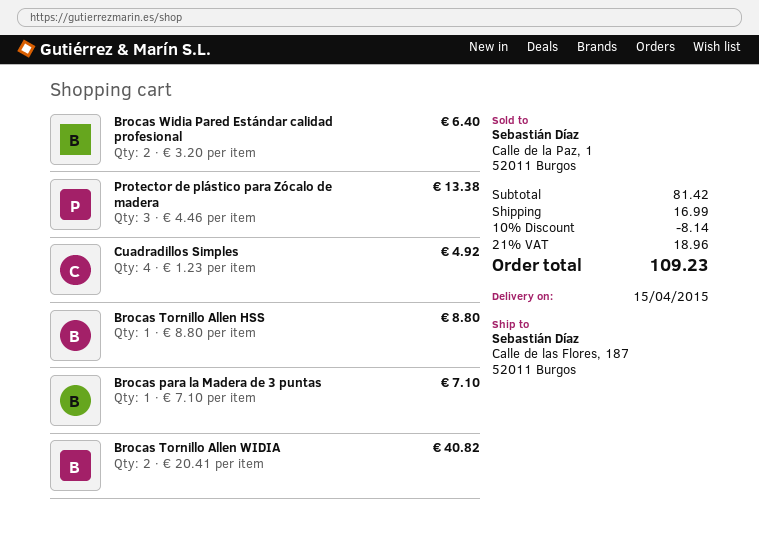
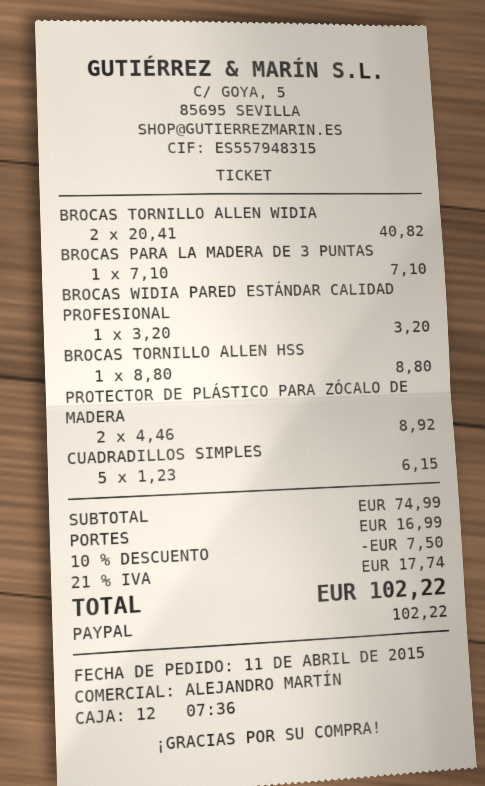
Brocas Widia Pared Estándar calidad profesional: 2 x 3.20 = 6.40 -> 1 x 3.20 = 3.20
Protector de plástico para Zócalo de madera: 3 x 4.46 = 13.38 -> 2 x 4.46 = 8.92
Cuadradillos Simples: 4 x 1.23 = 4.92 -> 5 x 1.23 = 6.15
subtotal: 81.42 -> 74.99
discount: 10% = 8.14 -> 10% = 7.50
tax: 21% = 18.96 -> 21% = 17.74
total: 109.23 -> 102.22

